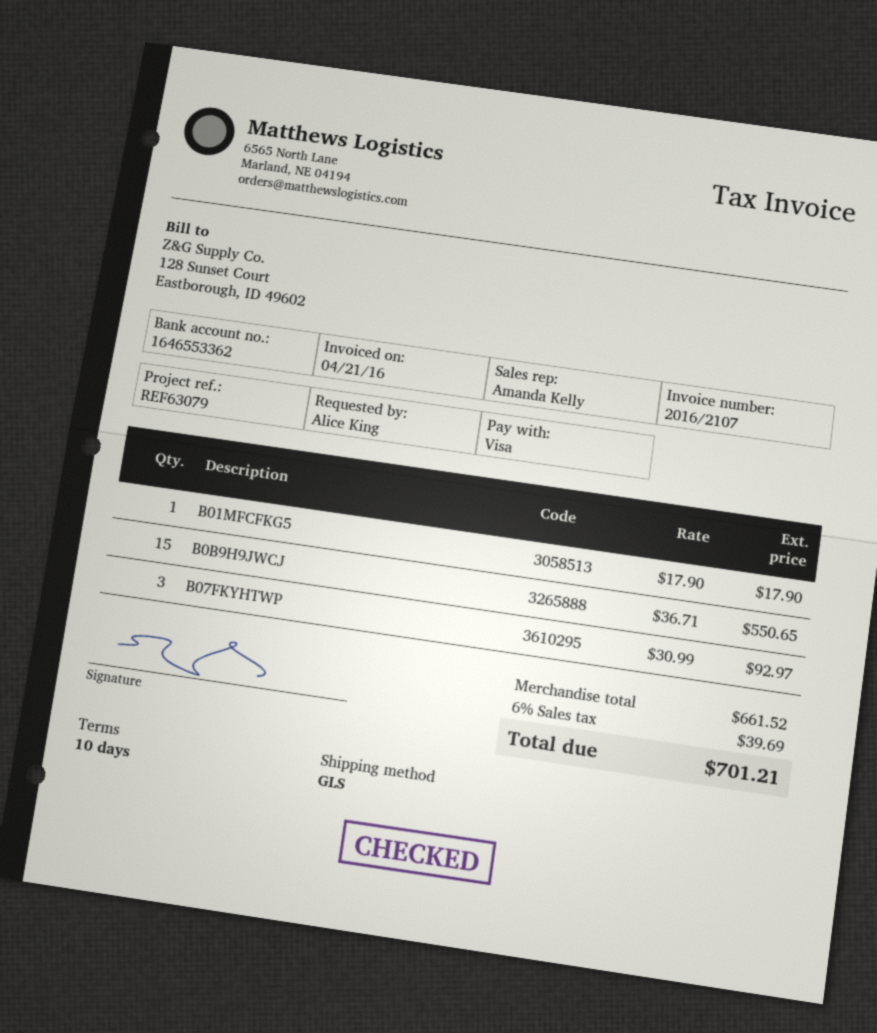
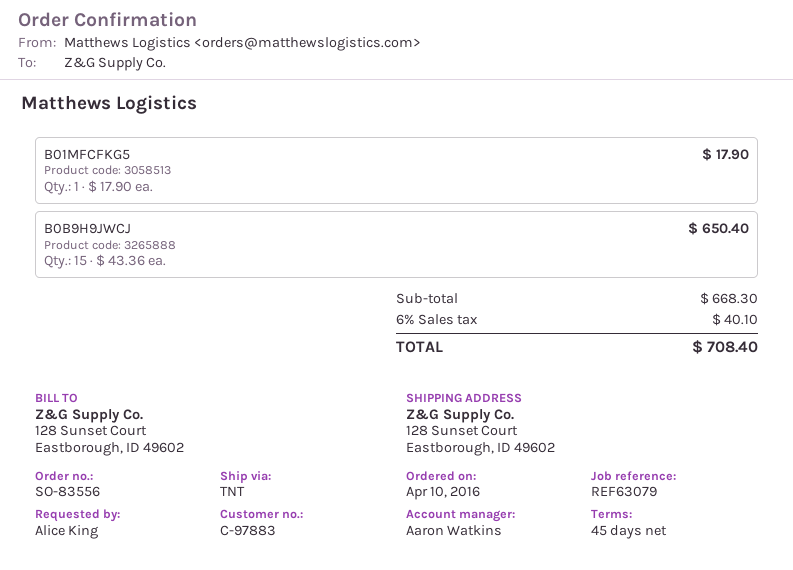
payment terms: 10 days -> 45 days
sales rep: Amanda Kelly -> Aaron Watkins
shipping method: GLS -> TNT
B0B9H9JWCJ: 15 x 36.71 = 550.65 -> 15 x 43.36 = 650.40
B07FKYHTWP: 3 x 30.99 = 92.97 -> none
subtotal: 661.52 -> 668.30
tax: 6% = 39.69 -> 6% = 40.10
total: 701.21 -> 708.40

